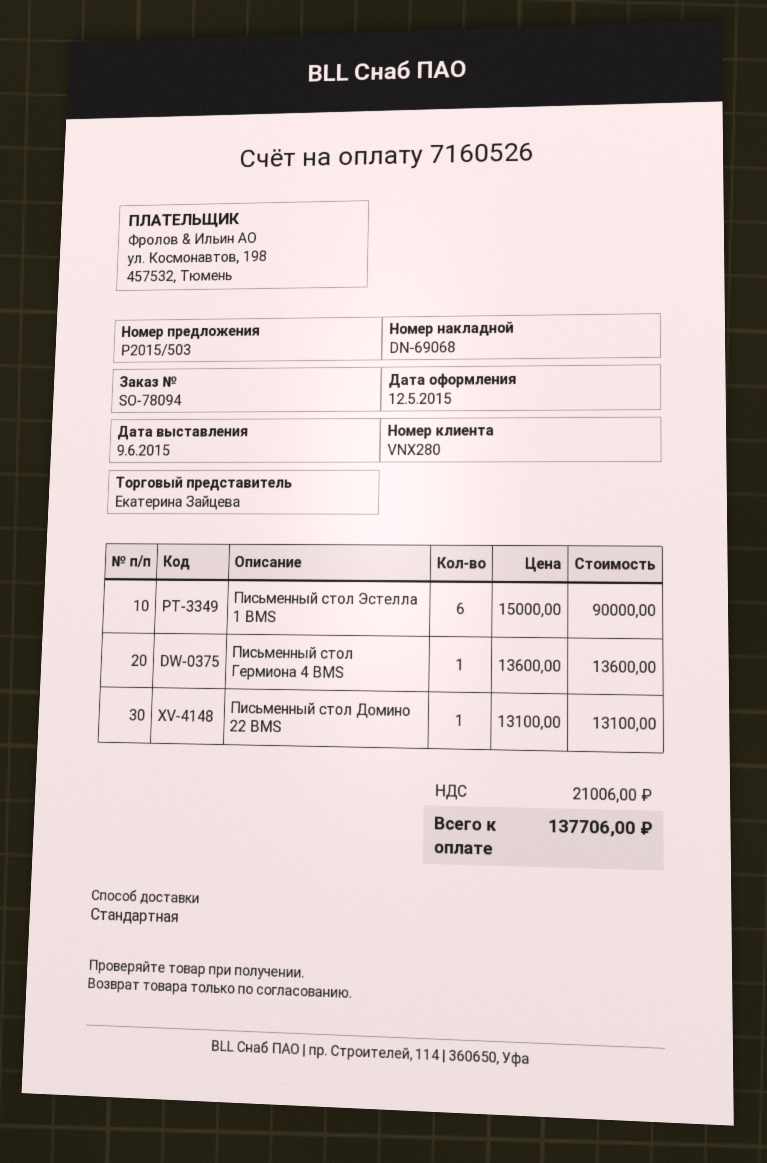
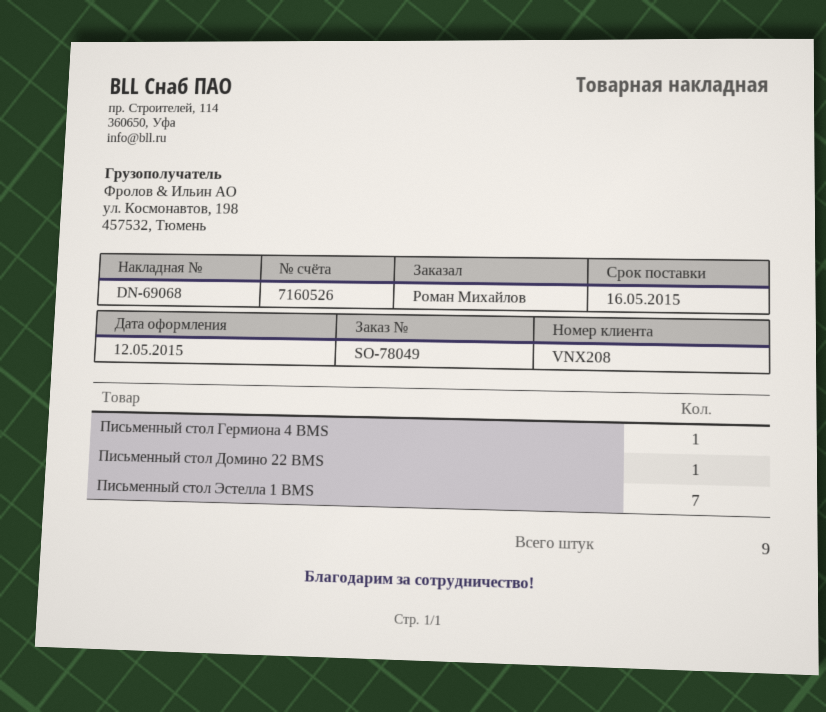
order number: SO-78094 -> SO-78049
customer number: VNX280 -> VNX208
Письменный стол Эстелла 1 BMS: 6 -> 7

